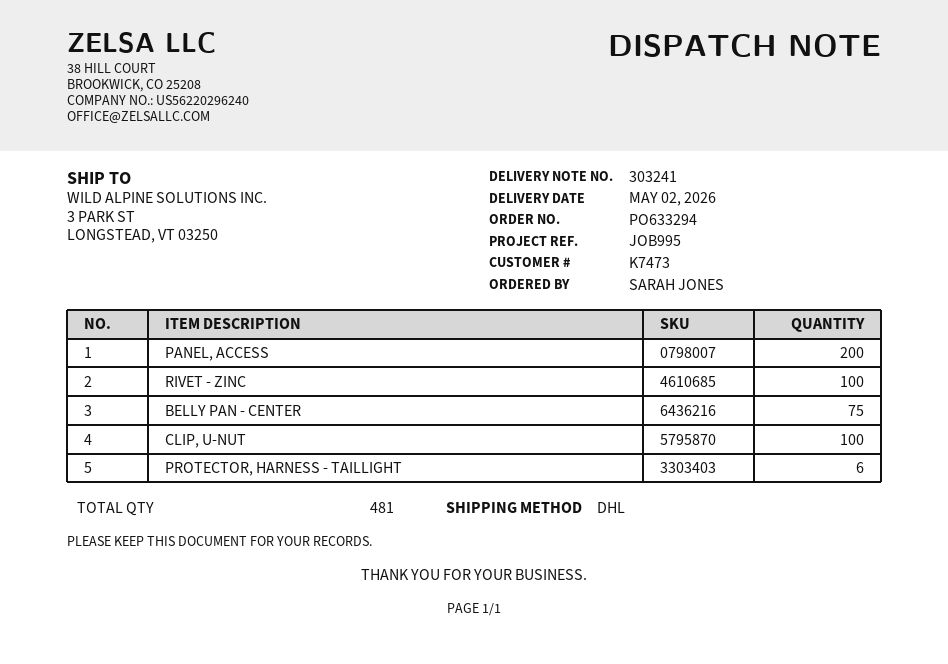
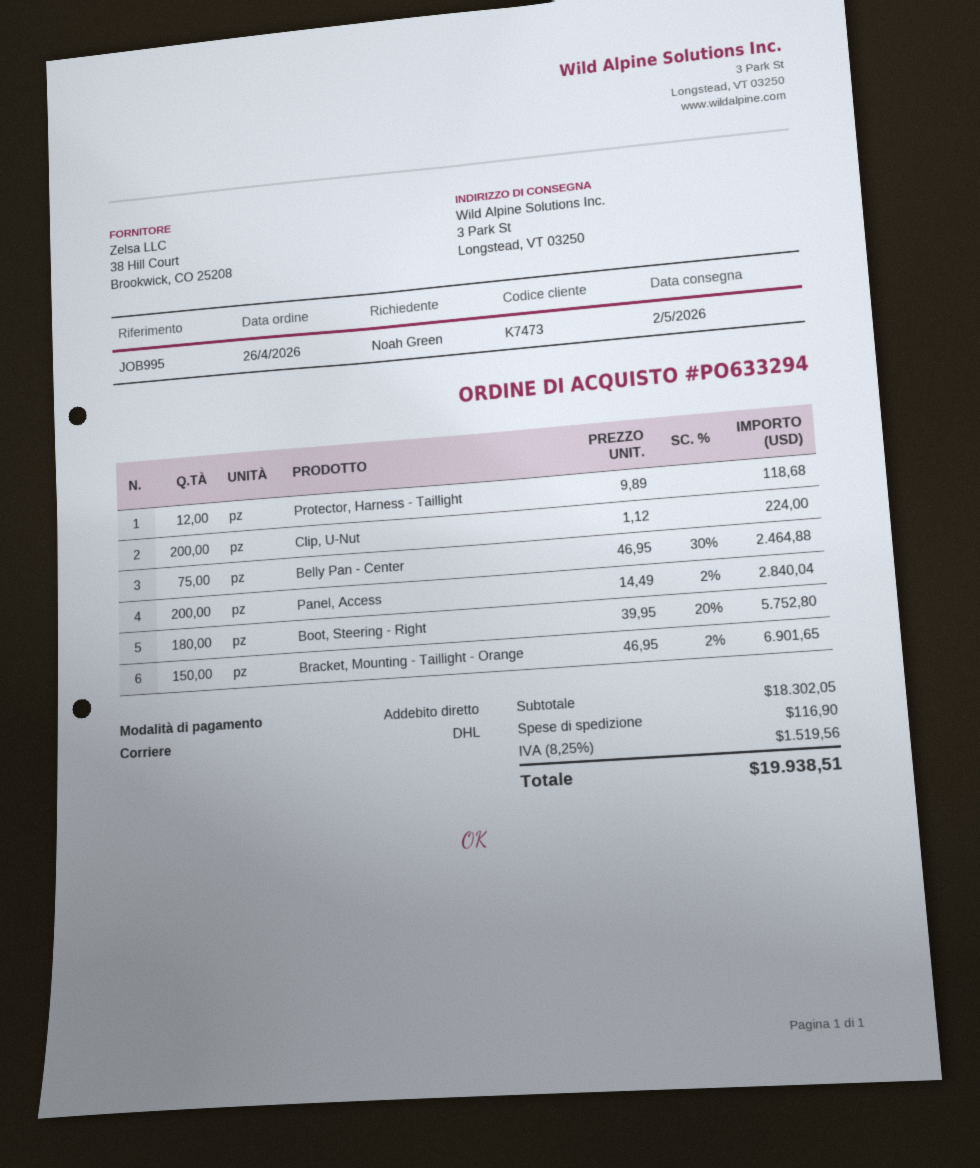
ordered by: SARAH JONES -> Noah Green
RIVET - ZINC: 100 -> none
CLIP, U-NUT: 100 -> 200
PROTECTOR, HARNESS - TAILLIGHT: 6 -> 12
Boot, Steering - Right: none -> 180
Bracket, Mounting - Taillight - Orange: none -> 150

